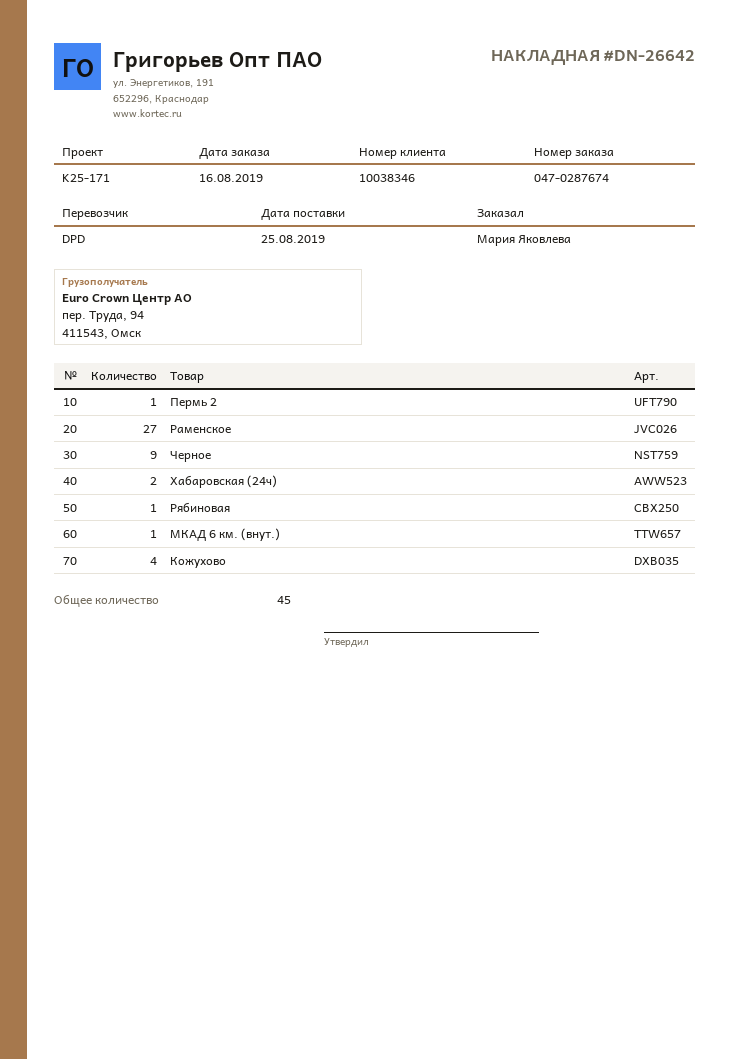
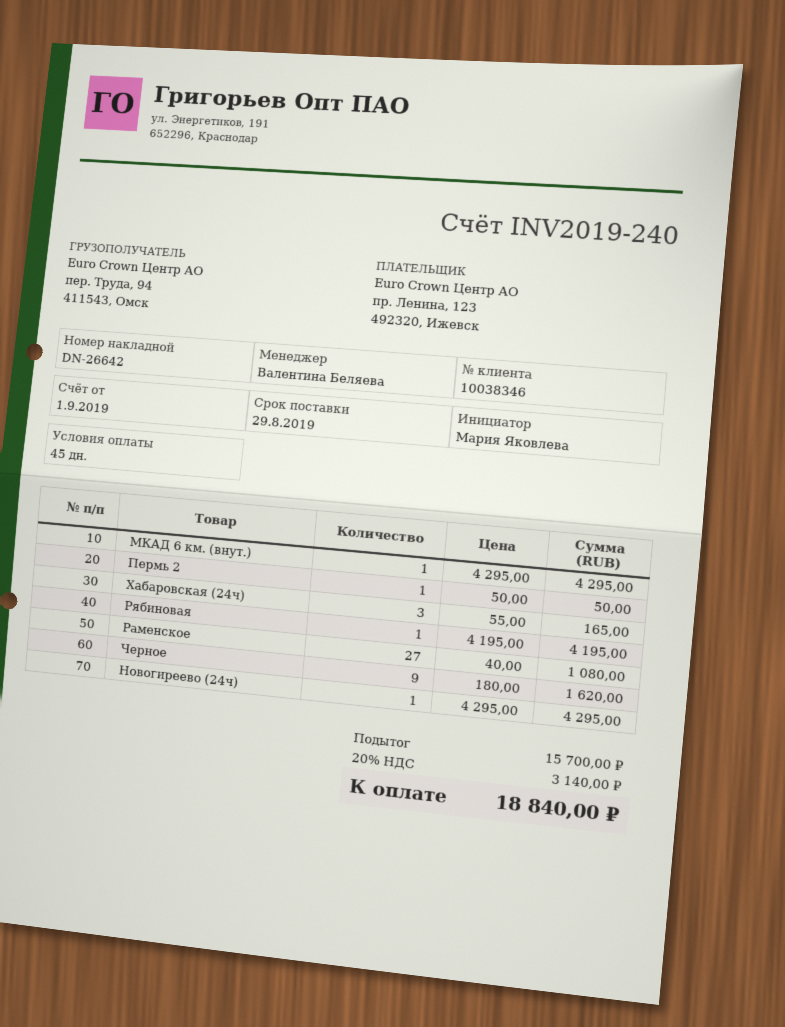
delivery date: 2019-08-25 -> 2019-08-29
Хабаровская (24ч): 2 -> 3
Кожухово: 4 -> none
Новогиреево (24ч): none -> 1

